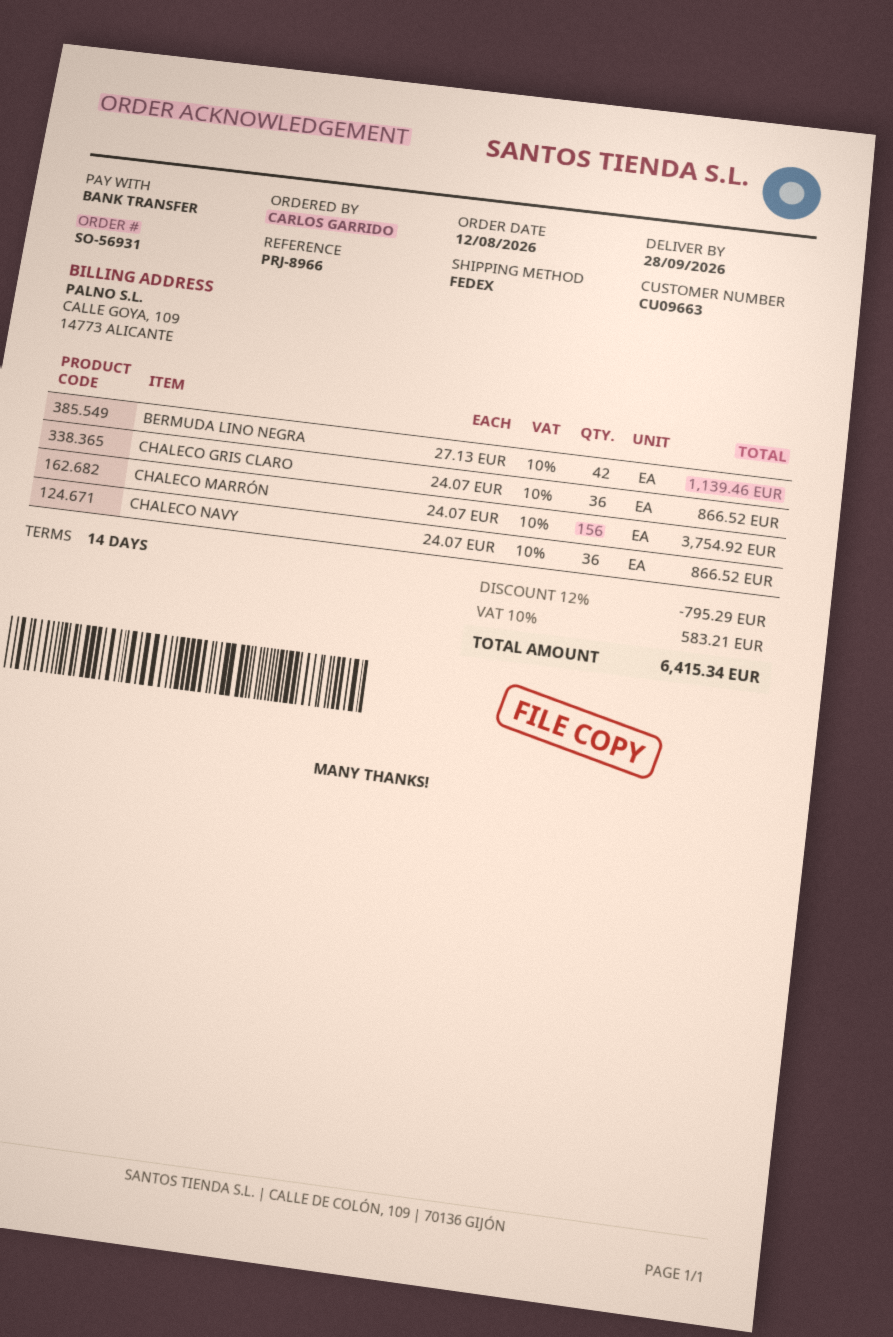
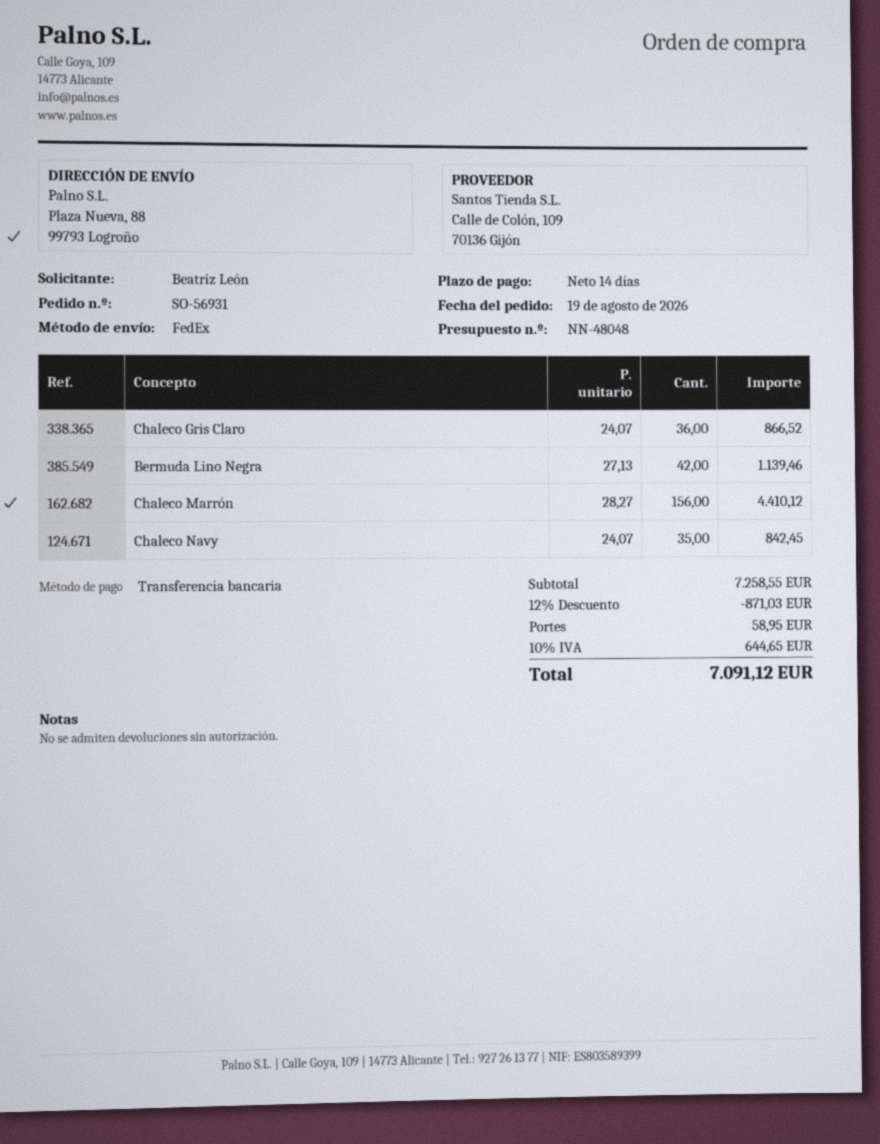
order date: 2026-08-12 -> 2026-08-19
ordered by: CARLOS GARRIDO -> Beatriz León
CHALECO MARRÓN: 156 x 24.07 = 3754.92 -> 156 x 28.27 = 4410.12
CHALECO NAVY: 36 x 24.07 = 866.52 -> 35 x 24.07 = 842.45
discount: 12% = 795.29 -> 12% = 871.03
shipping: none -> 58.95
tax: 10% = 583.21 -> 10% = 644.65
total: 6415.34 -> 7091.12

